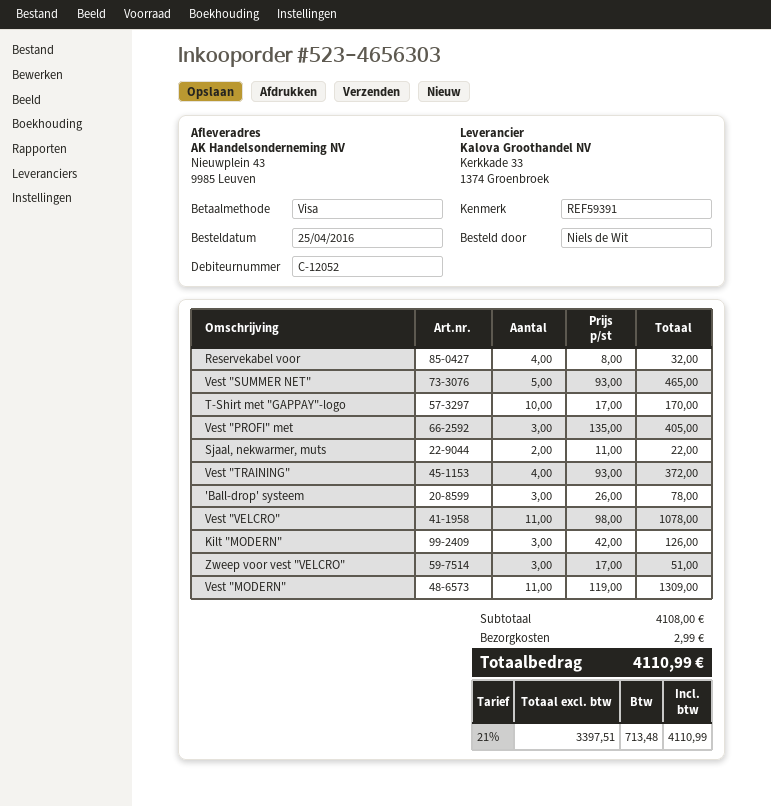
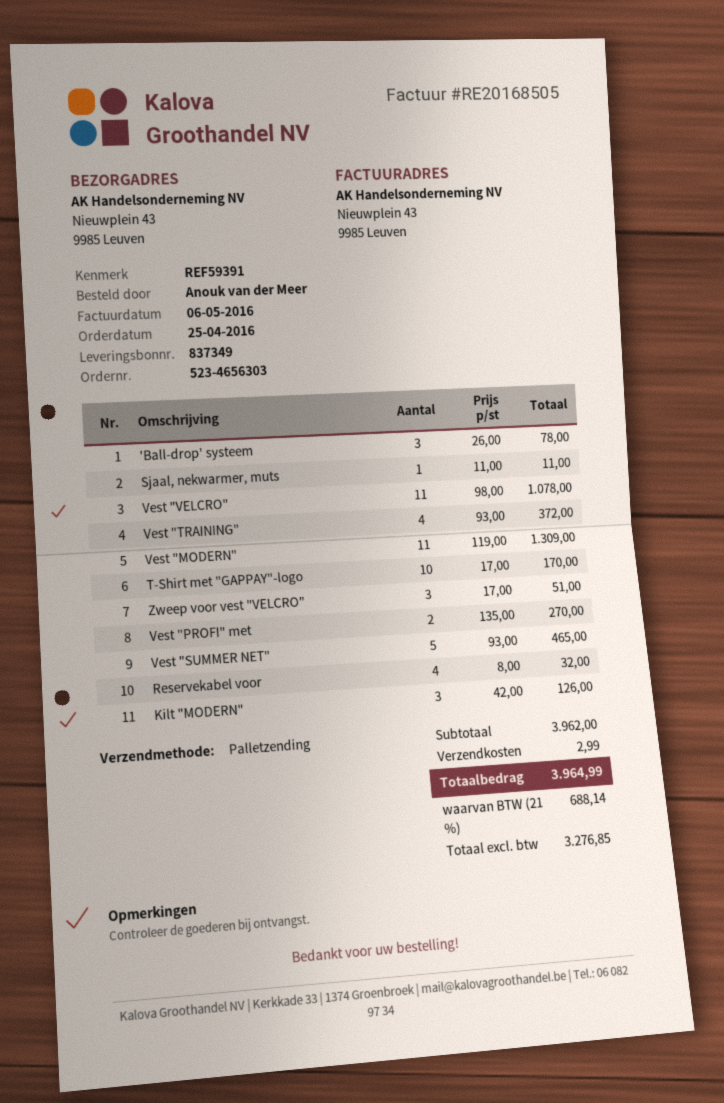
ordered by: Niels de Wit -> Anouk van der Meer
Vest "PROFI" met: 3 x 135.00 = 405.00 -> 2 x 135.00 = 270.00
Sjaal, nekwarmer, muts: 2 x 11.00 = 22.00 -> 1 x 11.00 = 11.00
subtotal: 4108.00 -> 3962.00
net: 3397.51 -> 3276.85
tax: 21% = 713.48 -> 21% = 688.14
total: 4110.99 -> 3964.99

